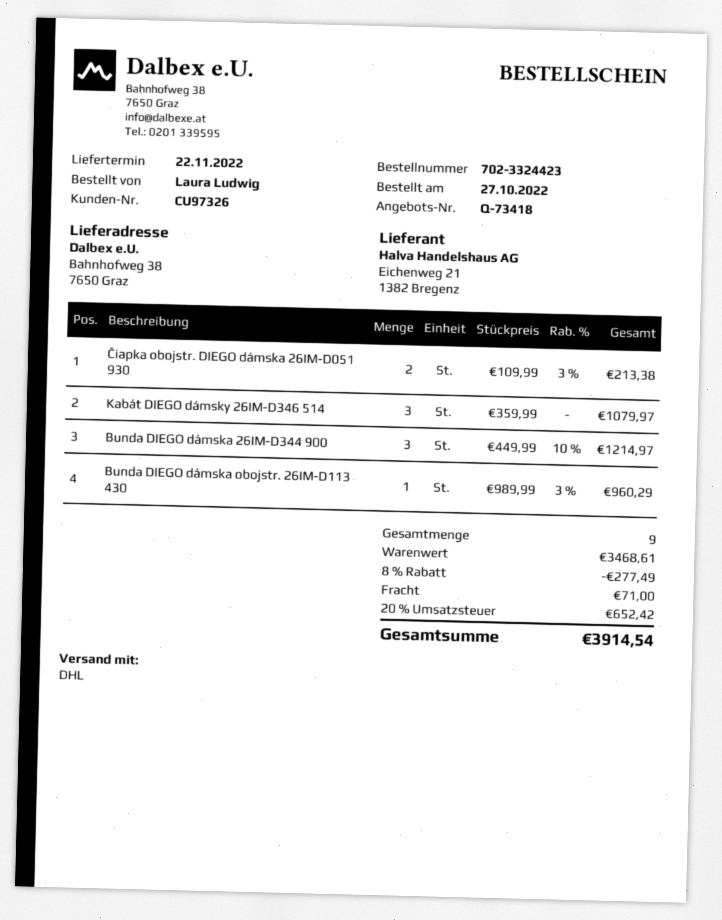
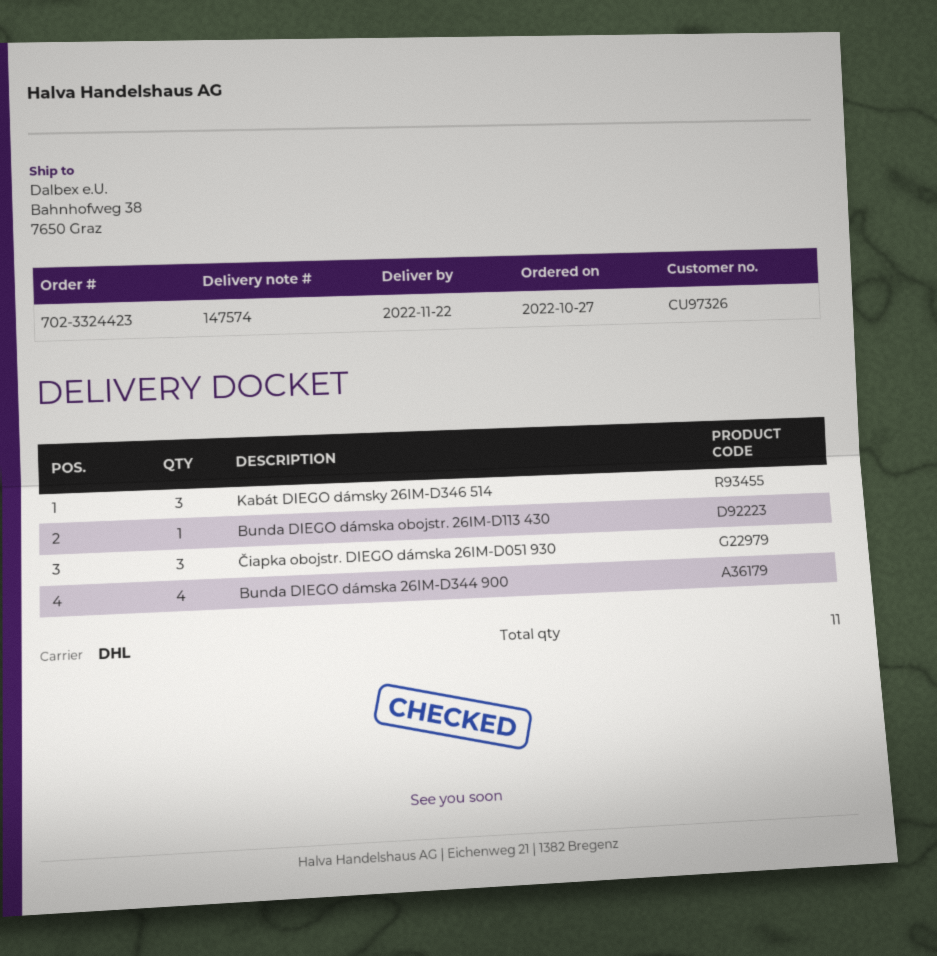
Čiapka obojstr. DIEGO dámska 26IM-D051 930: 2 -> 3
Bunda DIEGO dámska 26IM-D344 900: 3 -> 4
total quantity: 9 -> 11

